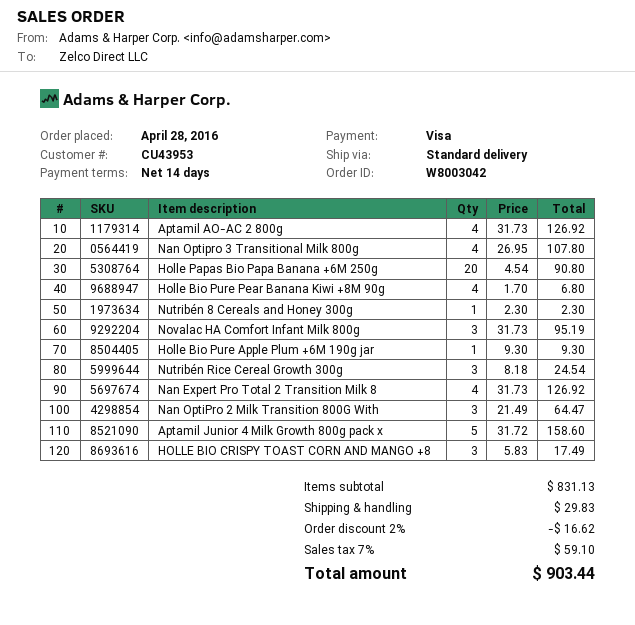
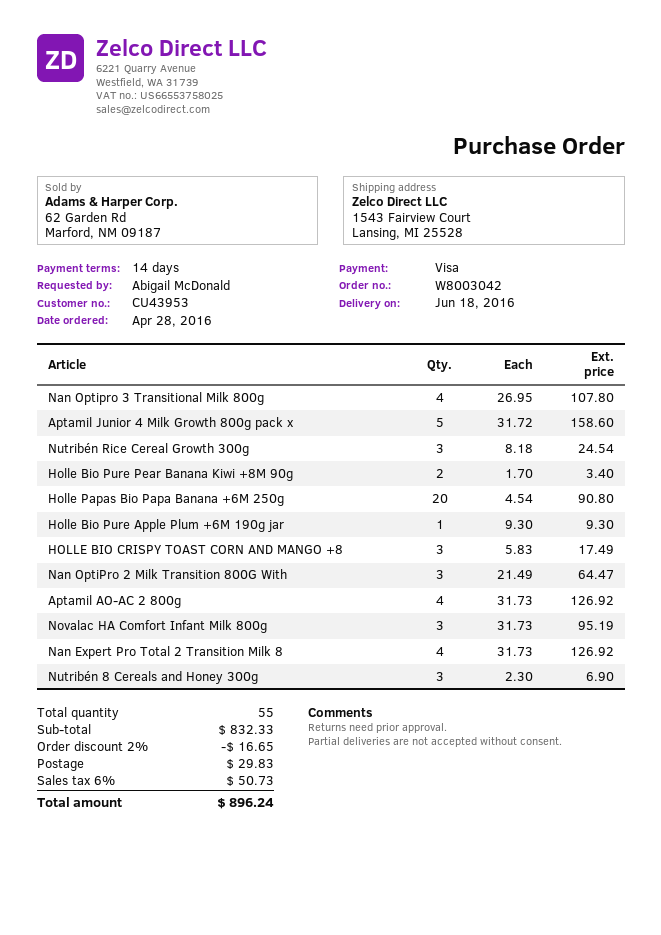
Holle Bio Pure Pear Banana Kiwi +8M 90g: 4 x 1.70 = 6.80 -> 2 x 1.70 = 3.40
Nutribén 8 Cereals and Honey 300g: 1 x 2.30 = 2.30 -> 3 x 2.30 = 6.90
subtotal: 831.13 -> 832.33
discount: 2% = 16.62 -> 2% = 16.65
tax: 7% = 59.10 -> 6% = 50.73
total: 903.44 -> 896.24

